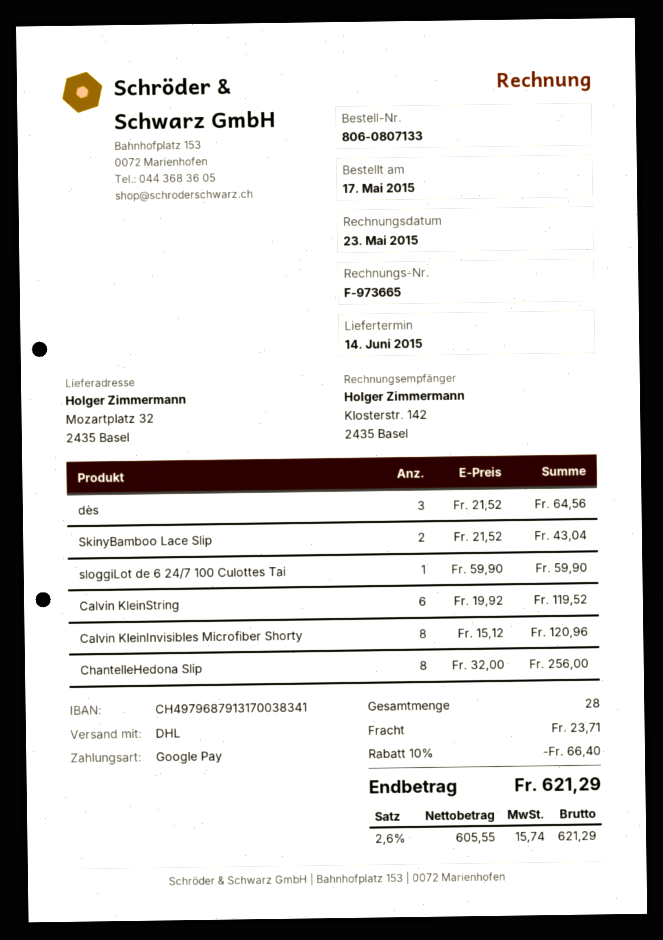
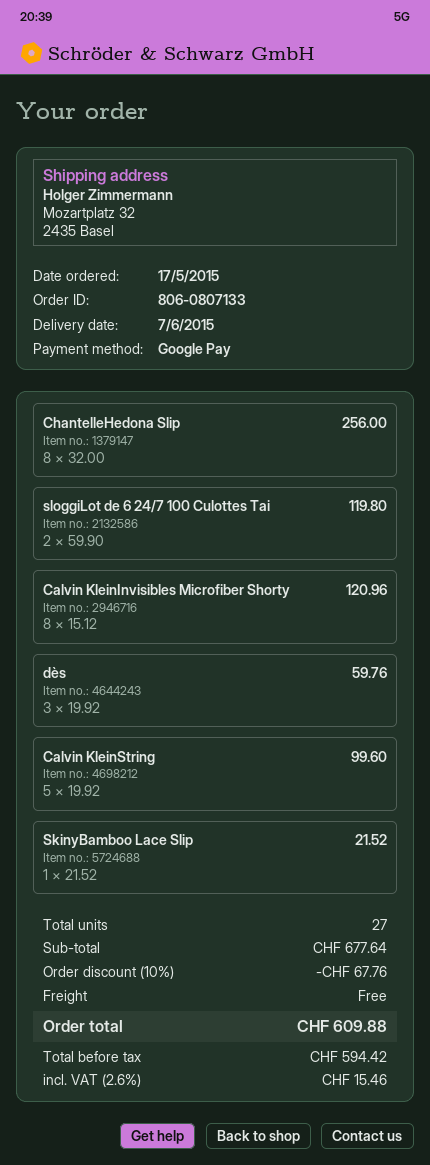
delivery date: 2015-06-14 -> 2015-06-07
dès: 3 x 21.52 = 64.56 -> 3 x 19.92 = 59.76
SkinyBamboo Lace Slip: 2 x 21.52 = 43.04 -> 1 x 21.52 = 21.52
sloggiLot de 6 24/7 100 Culottes Tai: 1 x 59.90 = 59.90 -> 2 x 59.90 = 119.80
Calvin KleinString: 6 x 19.92 = 119.52 -> 5 x 19.92 = 99.60
total quantity: 28 -> 27
discount: 10% = 66.40 -> 10% = 67.76
shipping: 23.71 -> 0.00
net: 605.55 -> 594.42
tax: 2.6% = 15.74 -> 2.6% = 15.46
total: 621.29 -> 609.88

